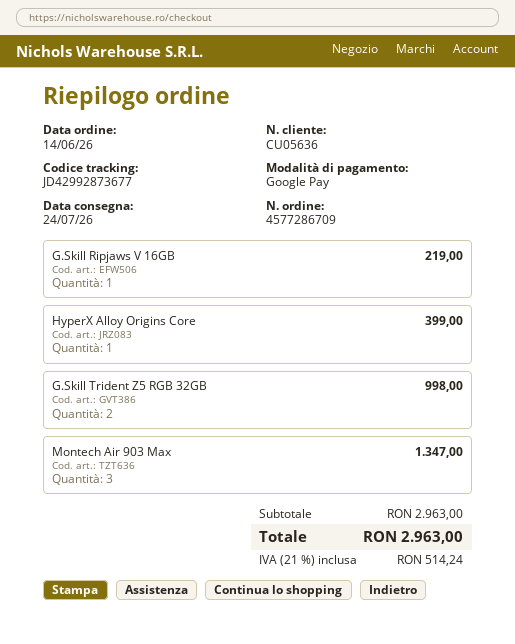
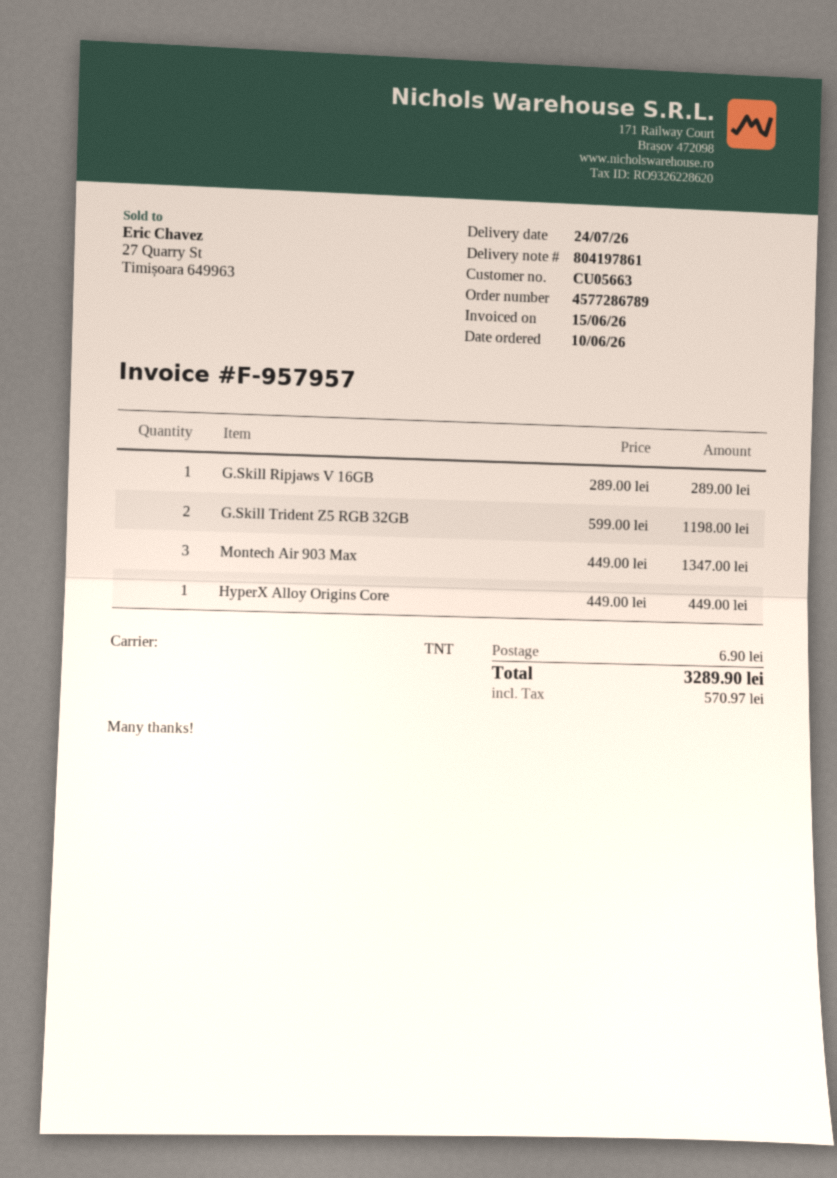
order number: 4577286709 -> 4577286789
order date: 2026-06-14 -> 2026-06-10
customer number: CU05636 -> CU05663
G.Skill Ripjaws V 16GB: 1 for 219.00 -> 1 for 289.00
HyperX Alloy Origins Core: 1 for 399.00 -> 1 for 449.00
G.Skill Trident Z5 RGB 32GB: 2 for 998.00 -> 2 for 1198.00
shipping: none -> 6.90
tax: 514.24 -> 570.97
total: 2963.00 -> 3289.90

